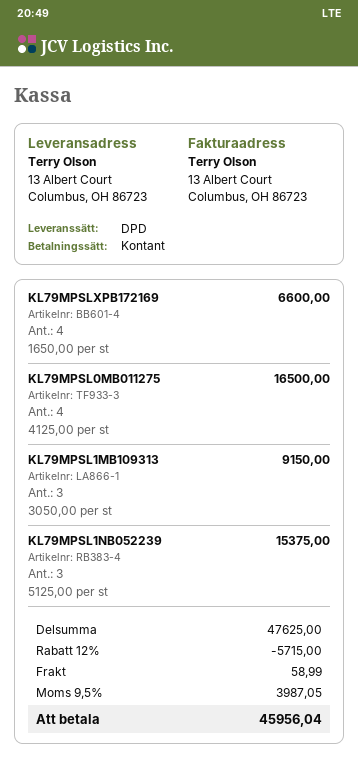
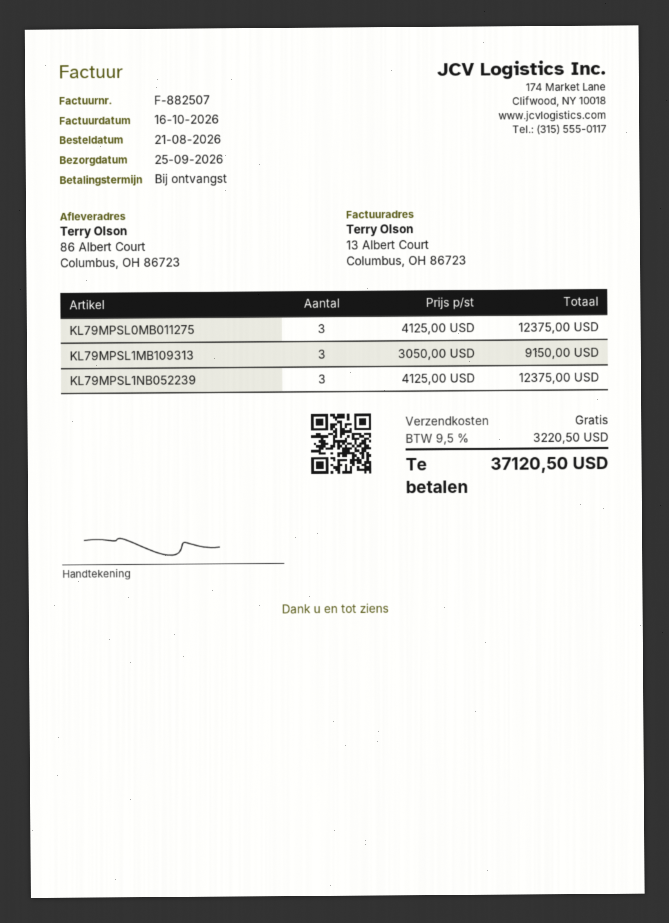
ship to: 13 Albert Court, Columbus, OH 86723 -> 86 Albert Court, Columbus, OH 86723
KL79MPSLXPB172169: 4 x 1650.00 = 6600.00 -> none
KL79MPSL0MB011275: 4 x 4125.00 = 16500.00 -> 3 x 4125.00 = 12375.00
KL79MPSL1NB052239: 3 x 5125.00 = 15375.00 -> 3 x 4125.00 = 12375.00
discount: 12% = 5715.00 -> none
shipping: 58.99 -> 0.00
tax: 9.5% = 3987.05 -> 9.5% = 3220.50
total: 45956.04 -> 37120.50

